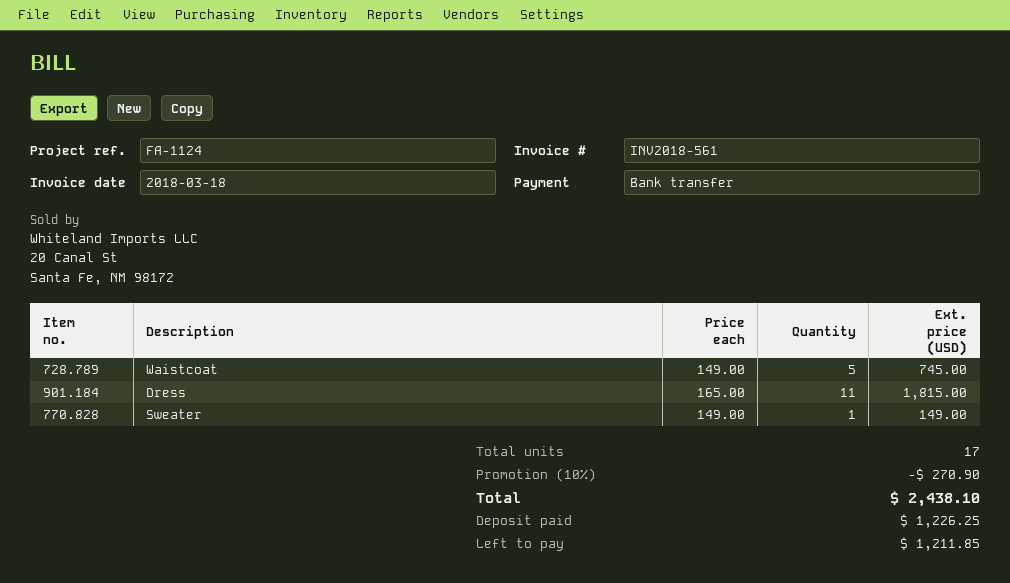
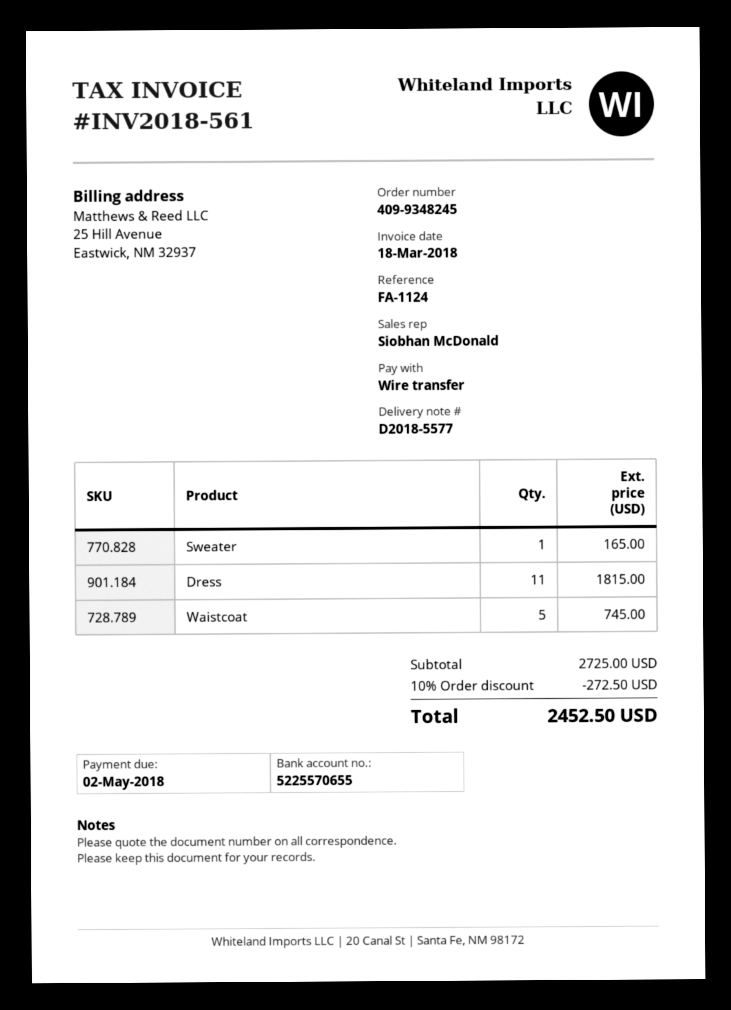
Sweater: 1 for 149.00 -> 1 for 165.00
discount: 10% = 270.90 -> 10% = 272.50
total: 2438.10 -> 2452.50

